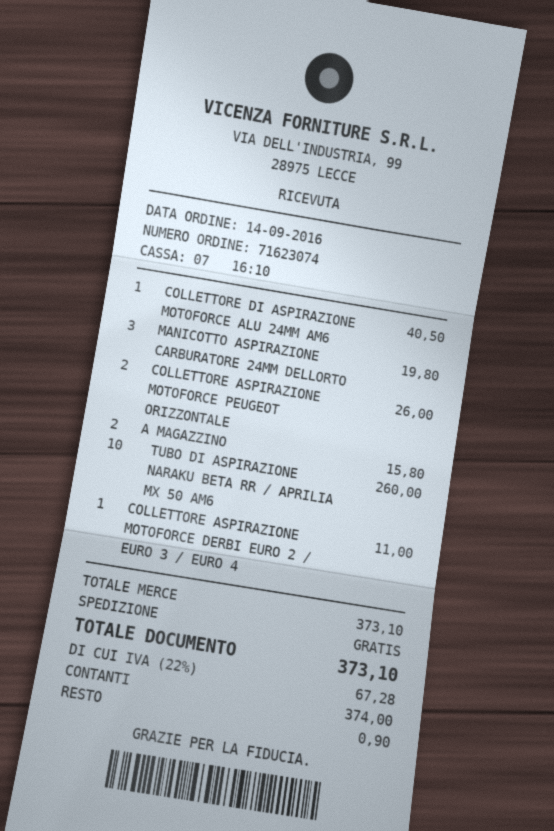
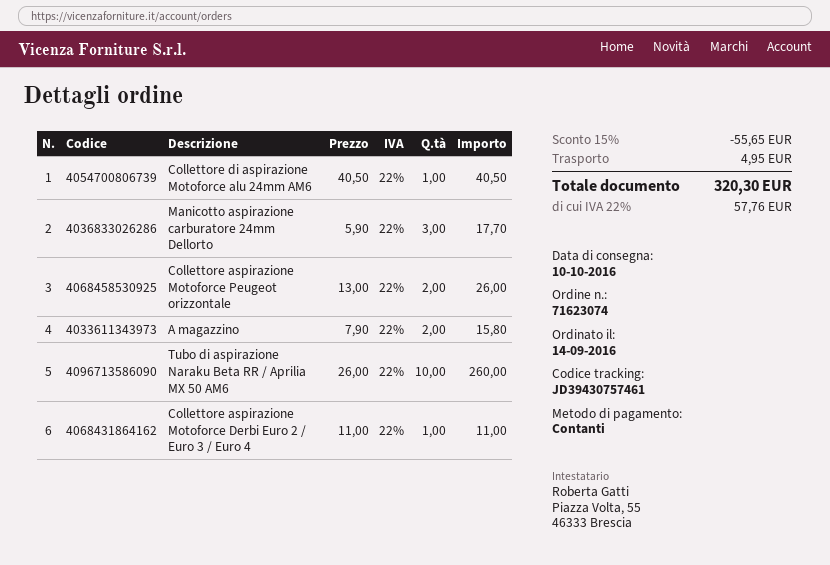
MANICOTTO ASPIRAZIONE CARBURATORE 24MM DELLORTO: 3 for 19.80 -> 3 for 17.70
discount: none -> 15% = 55.65
shipping: 0.00 -> 4.95
tax: 22% = 67.28 -> 22% = 57.76
total: 373.10 -> 320.30

